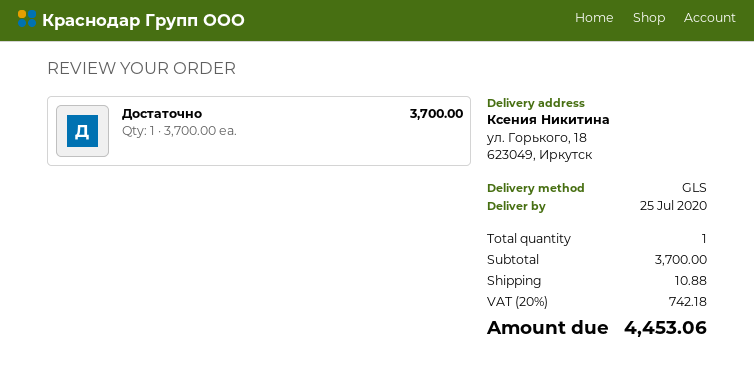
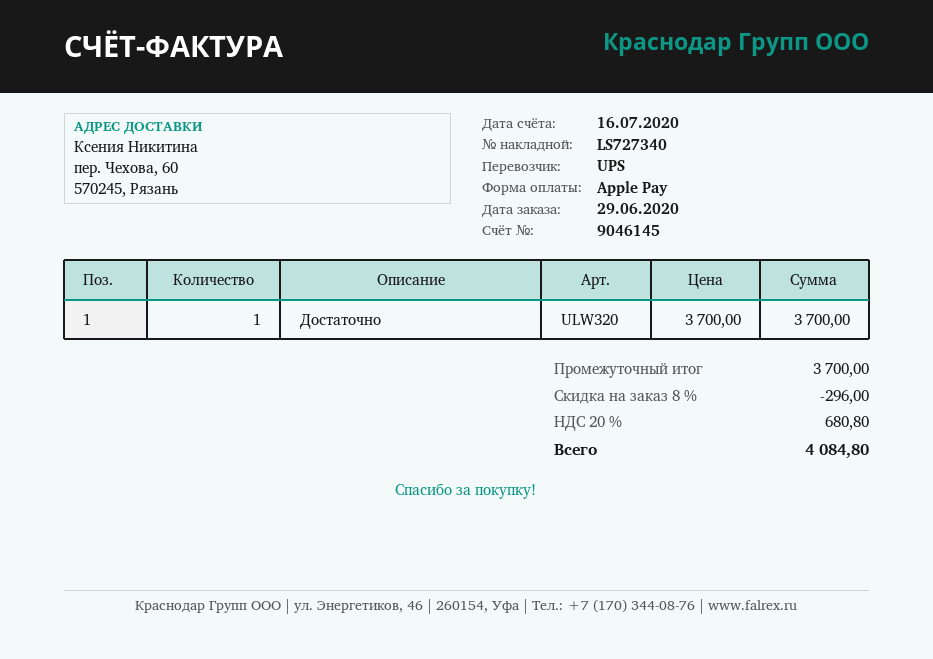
shipping method: GLS -> UPS
ship to: ул. Горького, 18, 623049, Иркутск -> пер. Чехова, 60, 570245, Рязань
discount: none -> 8% = 296.00
shipping: 10.88 -> none
tax: 20% = 742.18 -> 20% = 680.80
total: 4453.06 -> 4084.80

